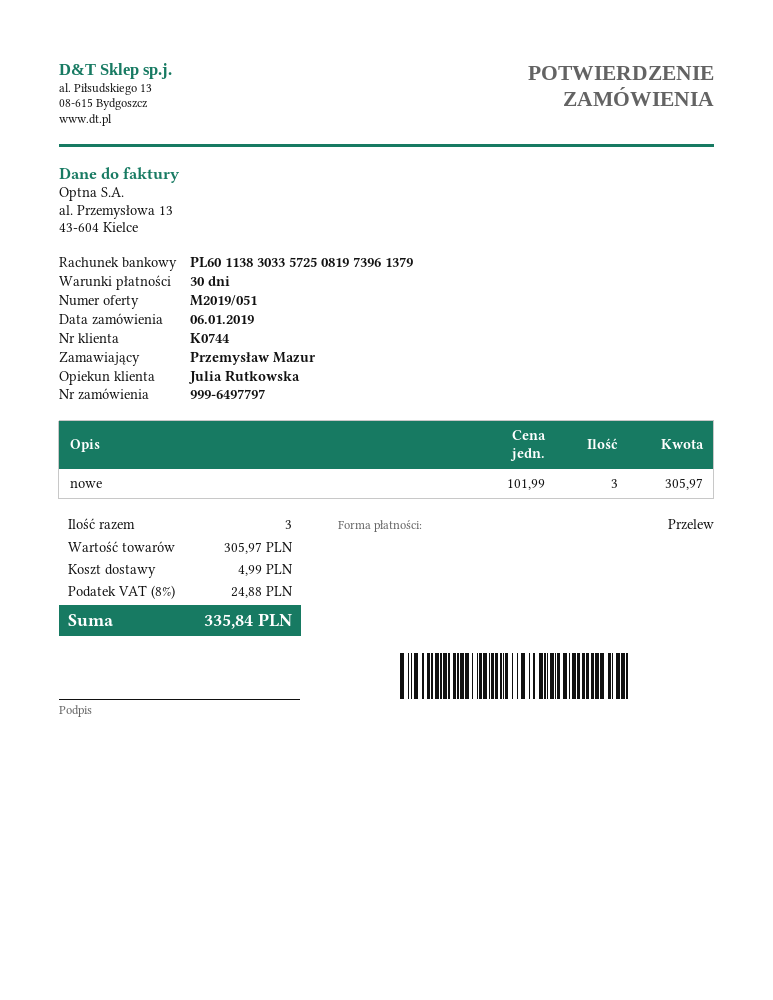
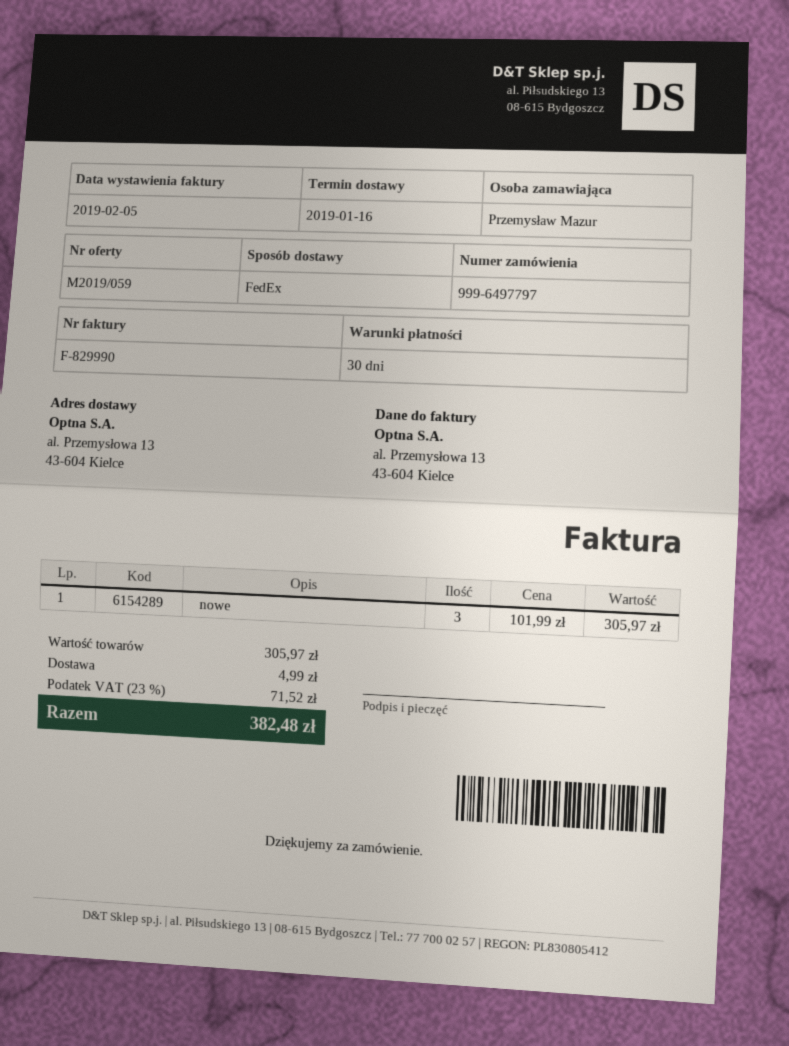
quote number: M2019/051 -> M2019/059
tax: 8% = 24.88 -> 23% = 71.52
total: 335.84 -> 382.48

